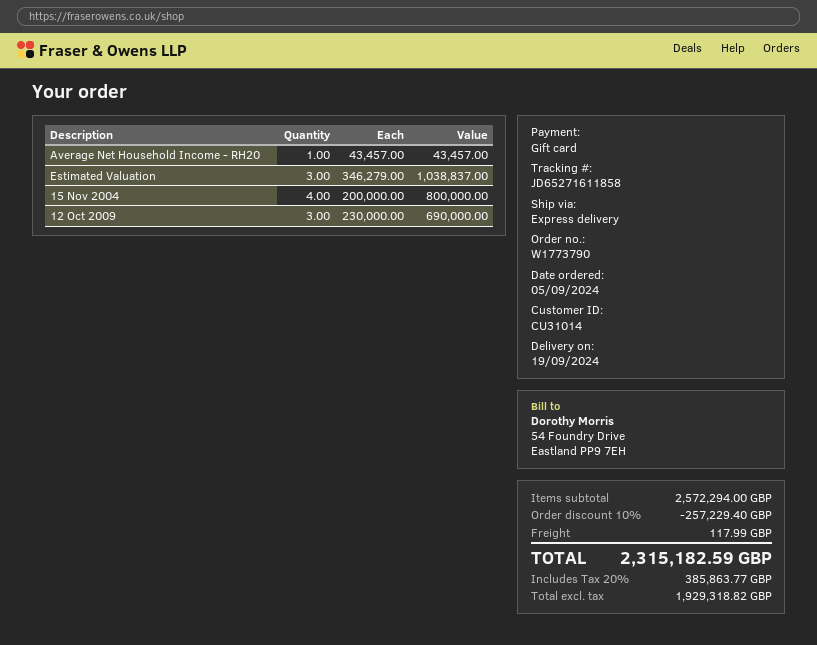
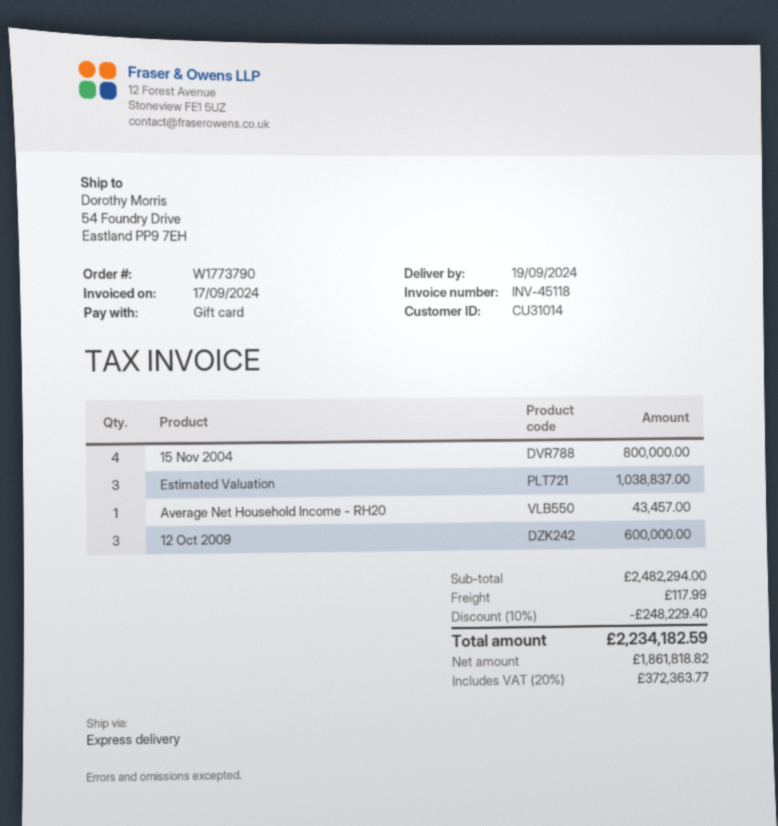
12 Oct 2009: 3 for 690000.00 -> 3 for 600000.00
subtotal: 2572294.00 -> 2482294.00
discount: 10% = 257229.40 -> 10% = 248229.40
net: 1929318.82 -> 1861818.82
tax: 20% = 385863.77 -> 20% = 372363.77
total: 2315182.59 -> 2234182.59

